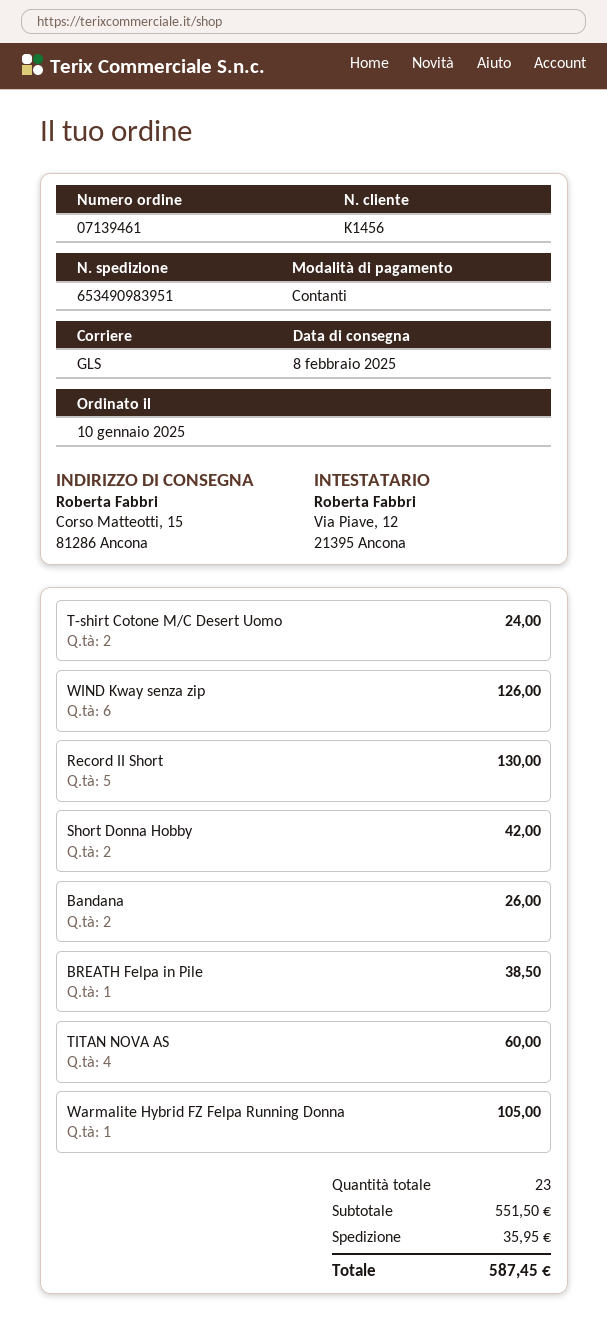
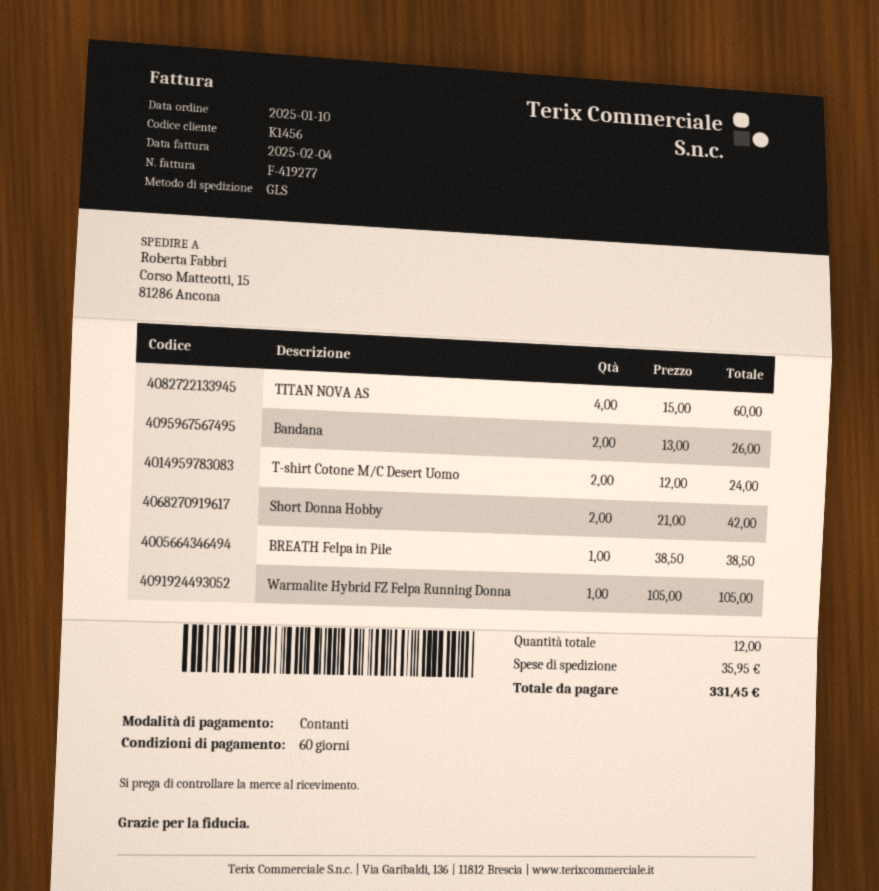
WIND Kway senza zip: 6 for 126.00 -> none
Record II Short: 5 for 130.00 -> none
total quantity: 23 -> 12
total: 587.45 -> 331.45

